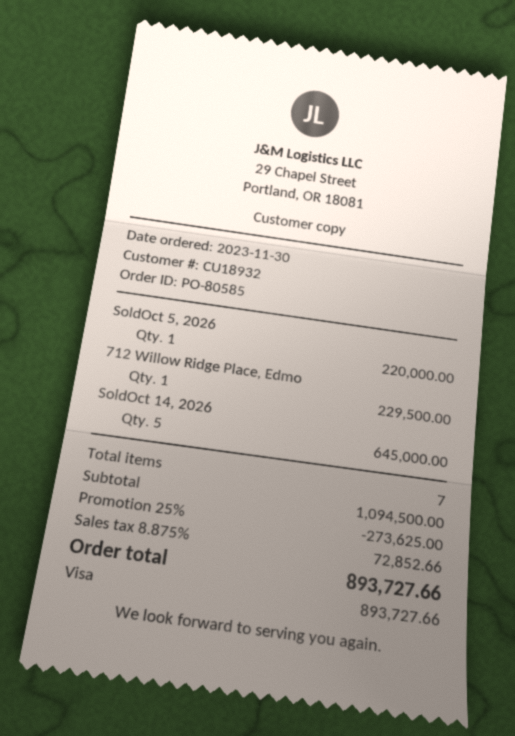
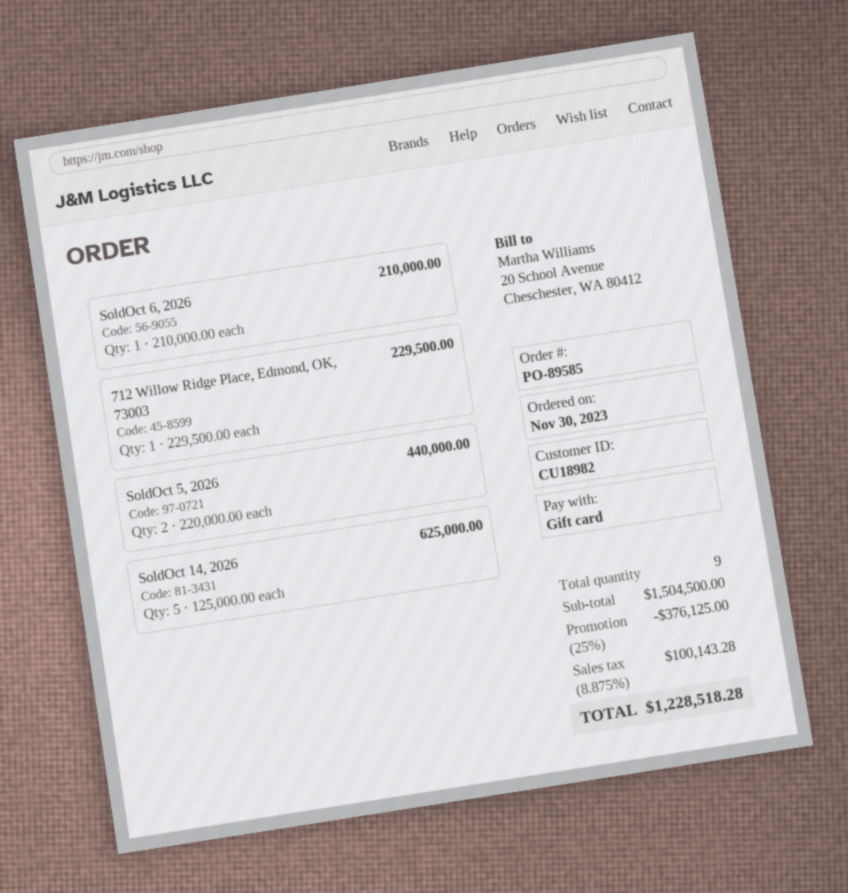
order number: PO-80585 -> PO-89585
customer number: CU18932 -> CU18982
payment method: Visa -> gift card
SoldOct 5, 2026: 1 for 220000.00 -> 2 for 440000.00
SoldOct 14, 2026: 5 for 645000.00 -> 5 for 625000.00
SoldOct 6, 2026: none -> 1 for 210000.00
total quantity: 7 -> 9
subtotal: 1094500.00 -> 1504500.00
discount: 25% = 273625.00 -> 25% = 376125.00
tax: 8.875% = 72852.66 -> 8.875% = 100143.28
total: 893727.66 -> 1228518.28

